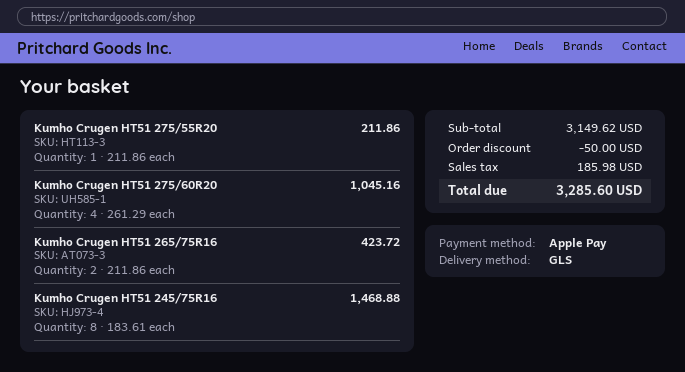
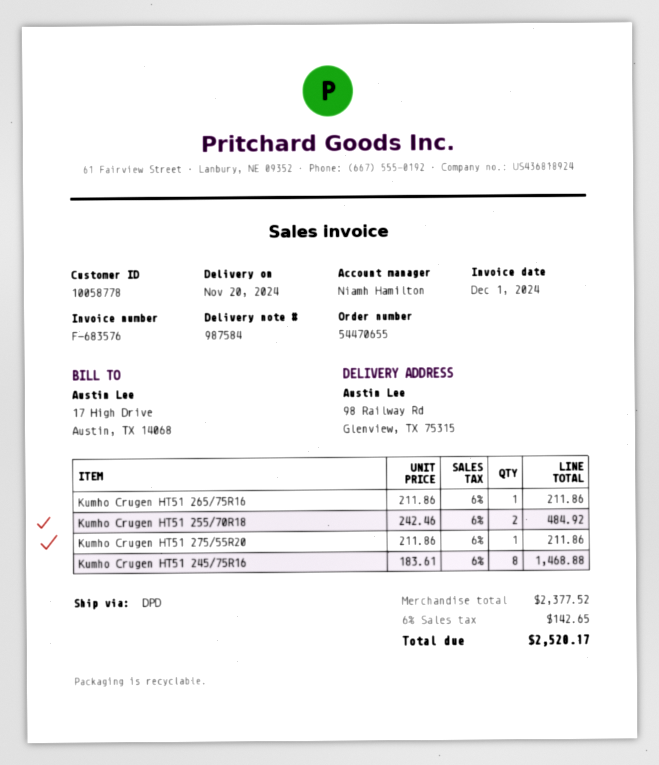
shipping method: GLS -> DPD
Kumho Crugen HT51 275/60R20: 4 x 261.29 = 1045.16 -> none
Kumho Crugen HT51 265/75R16: 2 x 211.86 = 423.72 -> 1 x 211.86 = 211.86
Kumho Crugen HT51 255/70R18: none -> 2 x 242.46 = 484.92
subtotal: 3149.62 -> 2377.52
discount: 50.00 -> none
tax: 185.98 -> 142.65
total: 3285.60 -> 2520.17

